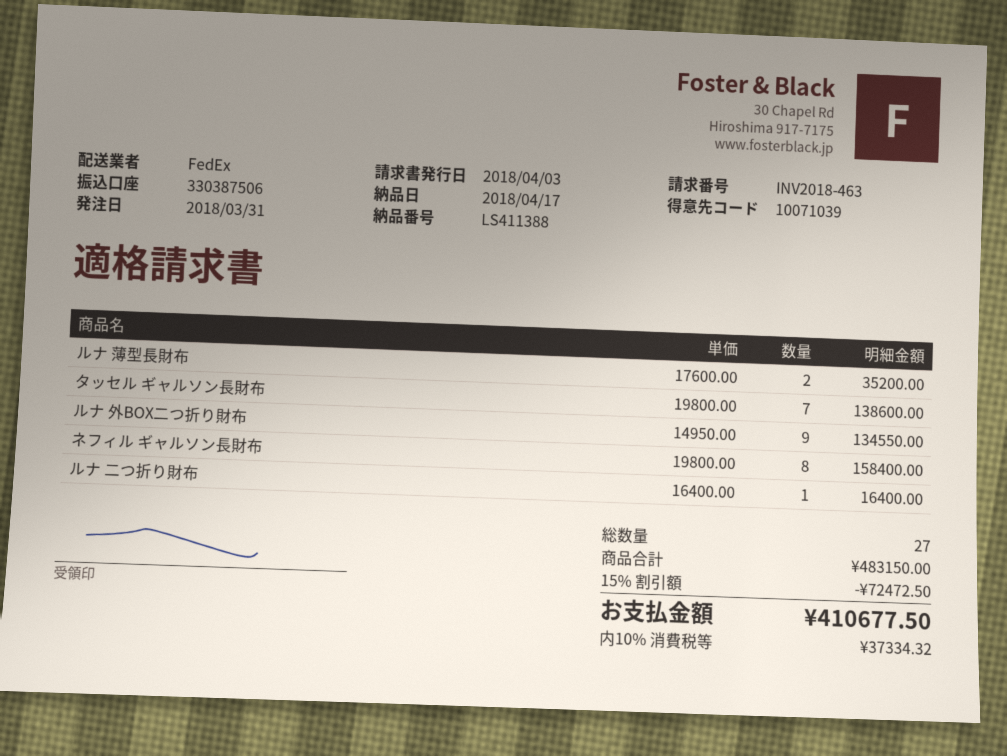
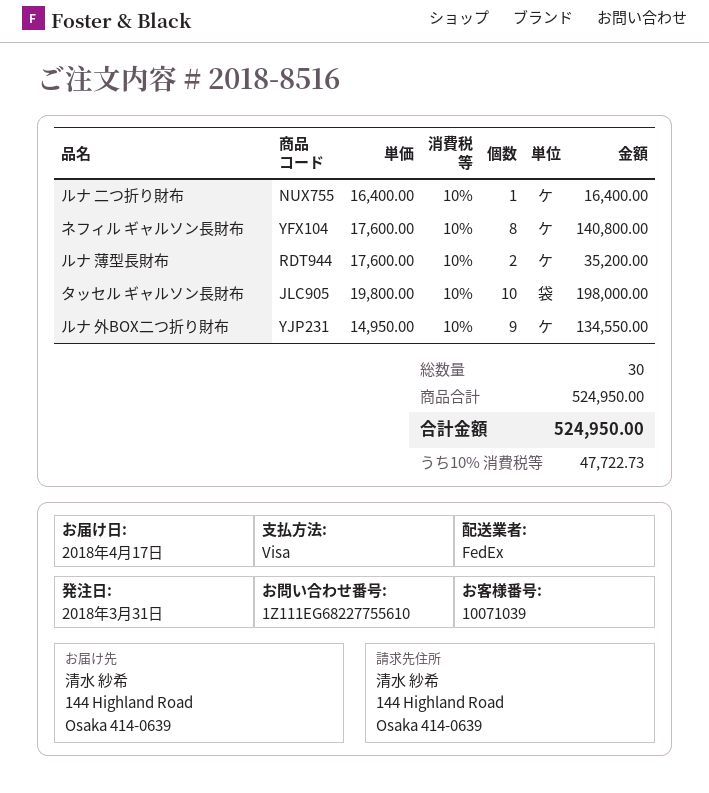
タッセル ギャルソン長財布: 7 x 19800.00 = 138600.00 -> 10 x 19800.00 = 198000.00
ネフィル ギャルソン長財布: 8 x 19800.00 = 158400.00 -> 8 x 17600.00 = 140800.00
total quantity: 27 -> 30
subtotal: 483150.00 -> 524950.00
discount: 15% = 72472.50 -> none
tax: 10% = 37334.32 -> 10% = 47722.73
total: 410677.50 -> 524950.00

